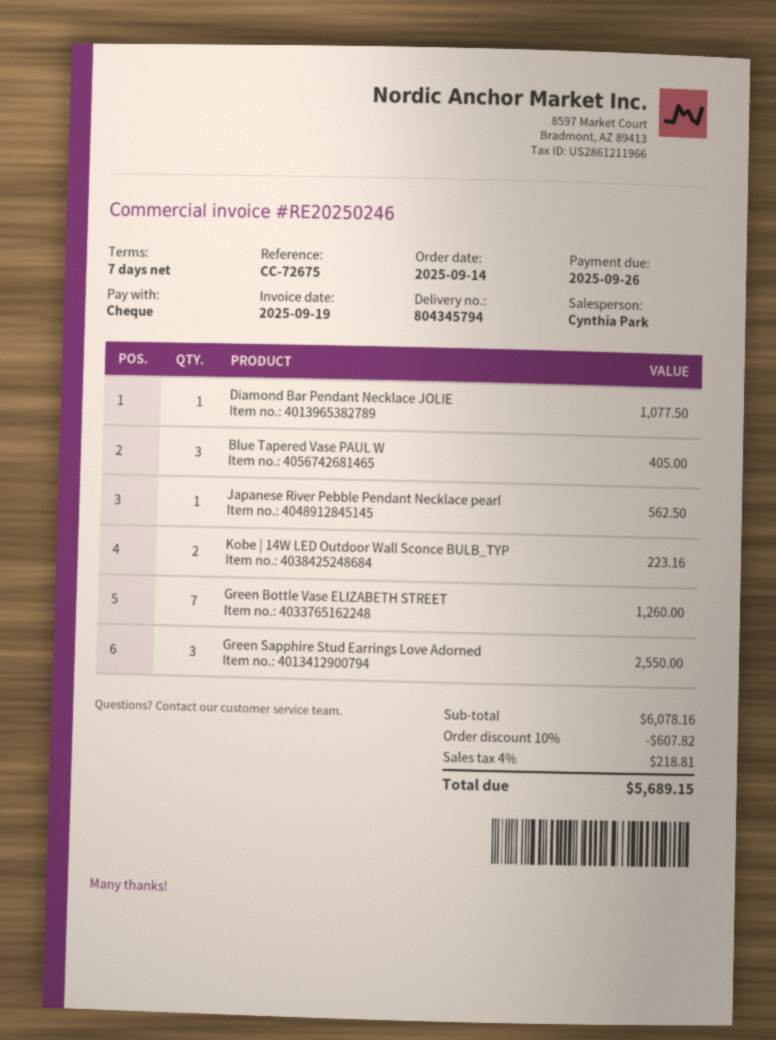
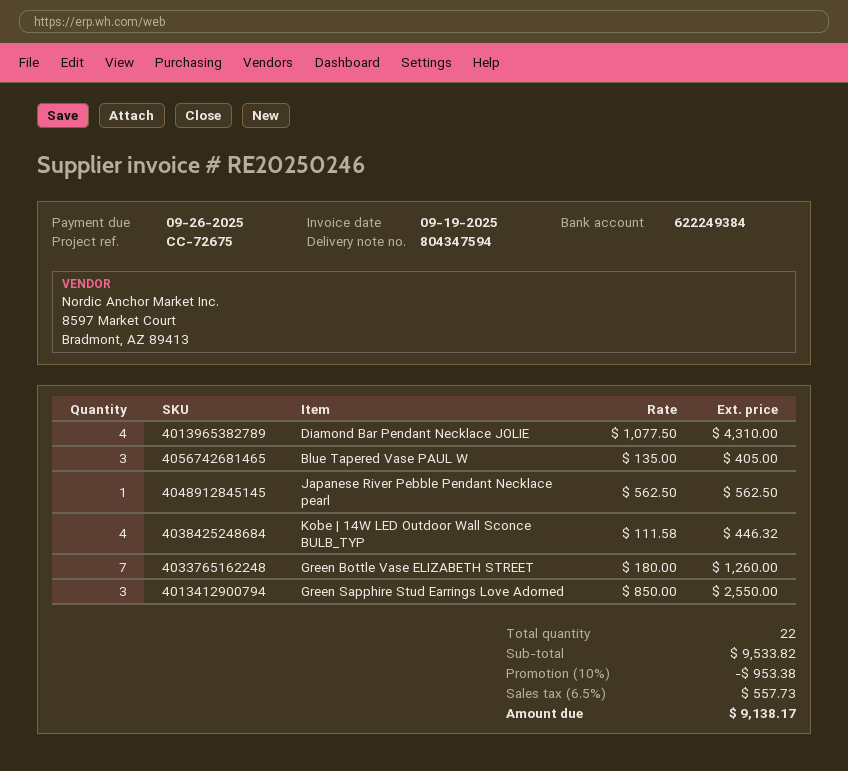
delivery note number: 804345794 -> 804347594
Diamond Bar Pendant Necklace JOLIE: 1 for 1077.50 -> 4 for 4310.00
Kobe | 14W LED Outdoor Wall Sconce BULB_TYP: 2 for 223.16 -> 4 for 446.32
subtotal: 6078.16 -> 9533.82
discount: 10% = 607.82 -> 10% = 953.38
tax: 4% = 218.81 -> 6.5% = 557.73
total: 5689.15 -> 9138.17

